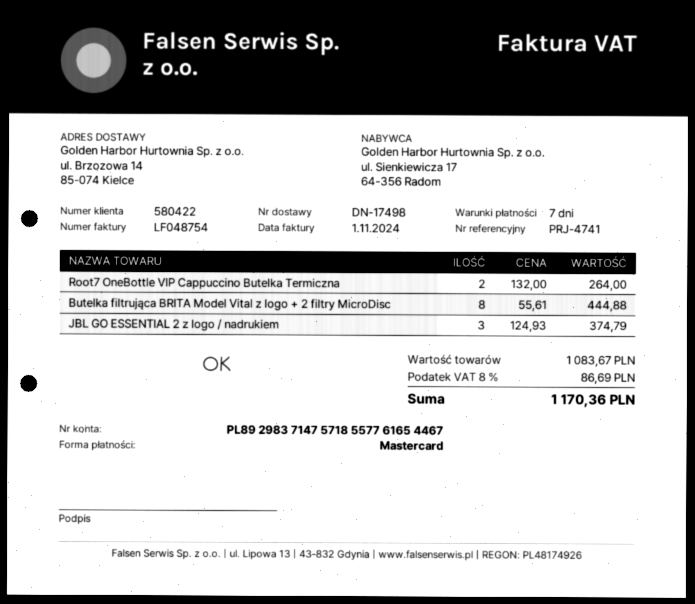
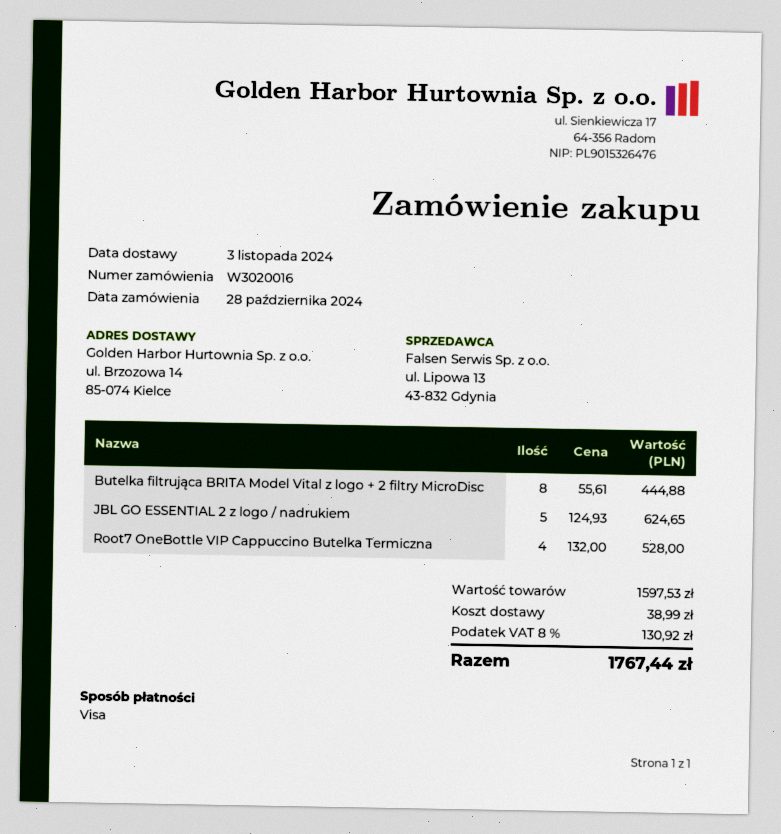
payment method: Mastercard -> Visa
Root7 OneBottle VIP Cappuccino Butelka Termiczna: 2 x 132.00 = 264.00 -> 4 x 132.00 = 528.00
JBL GO ESSENTIAL 2 z logo / nadrukiem: 3 x 124.93 = 374.79 -> 5 x 124.93 = 624.65
subtotal: 1083.67 -> 1597.53
shipping: none -> 38.99
tax: 8% = 86.69 -> 8% = 130.92
total: 1170.36 -> 1767.44

